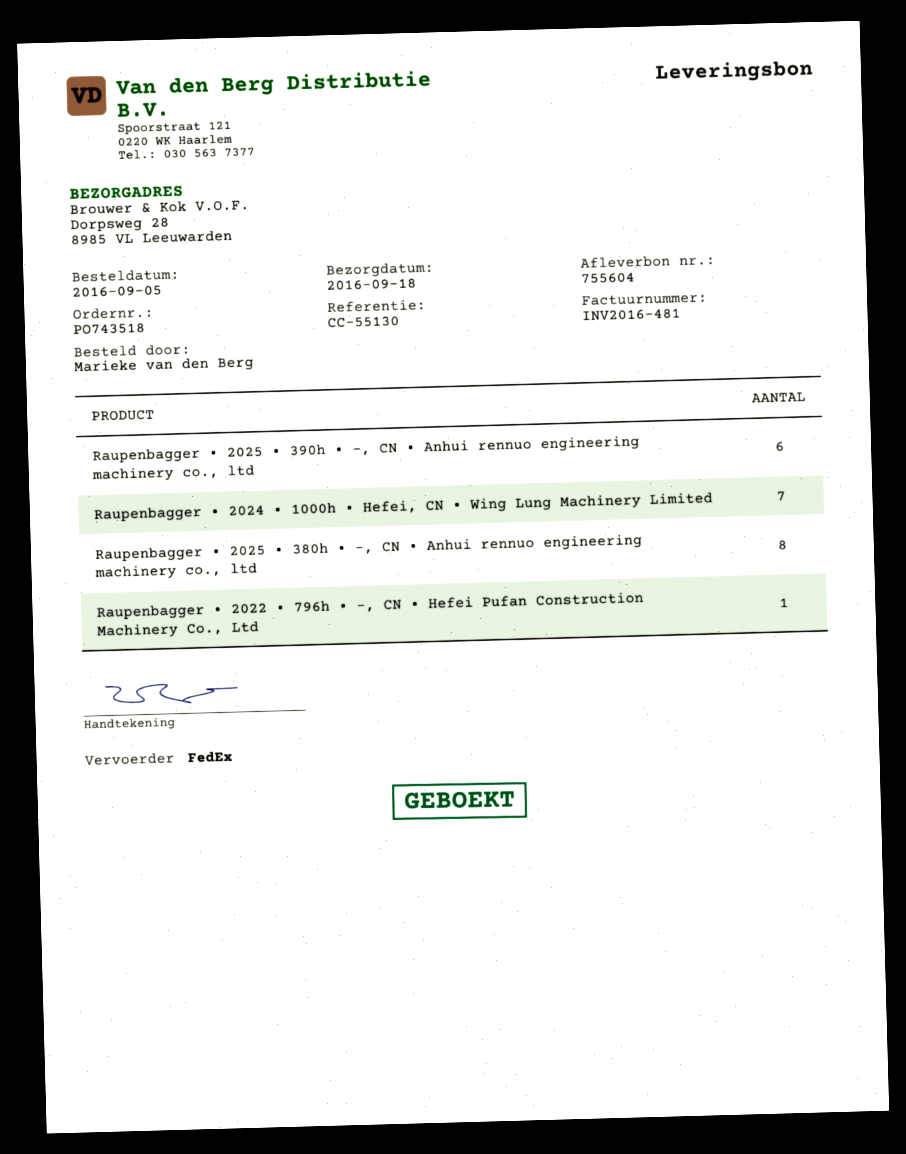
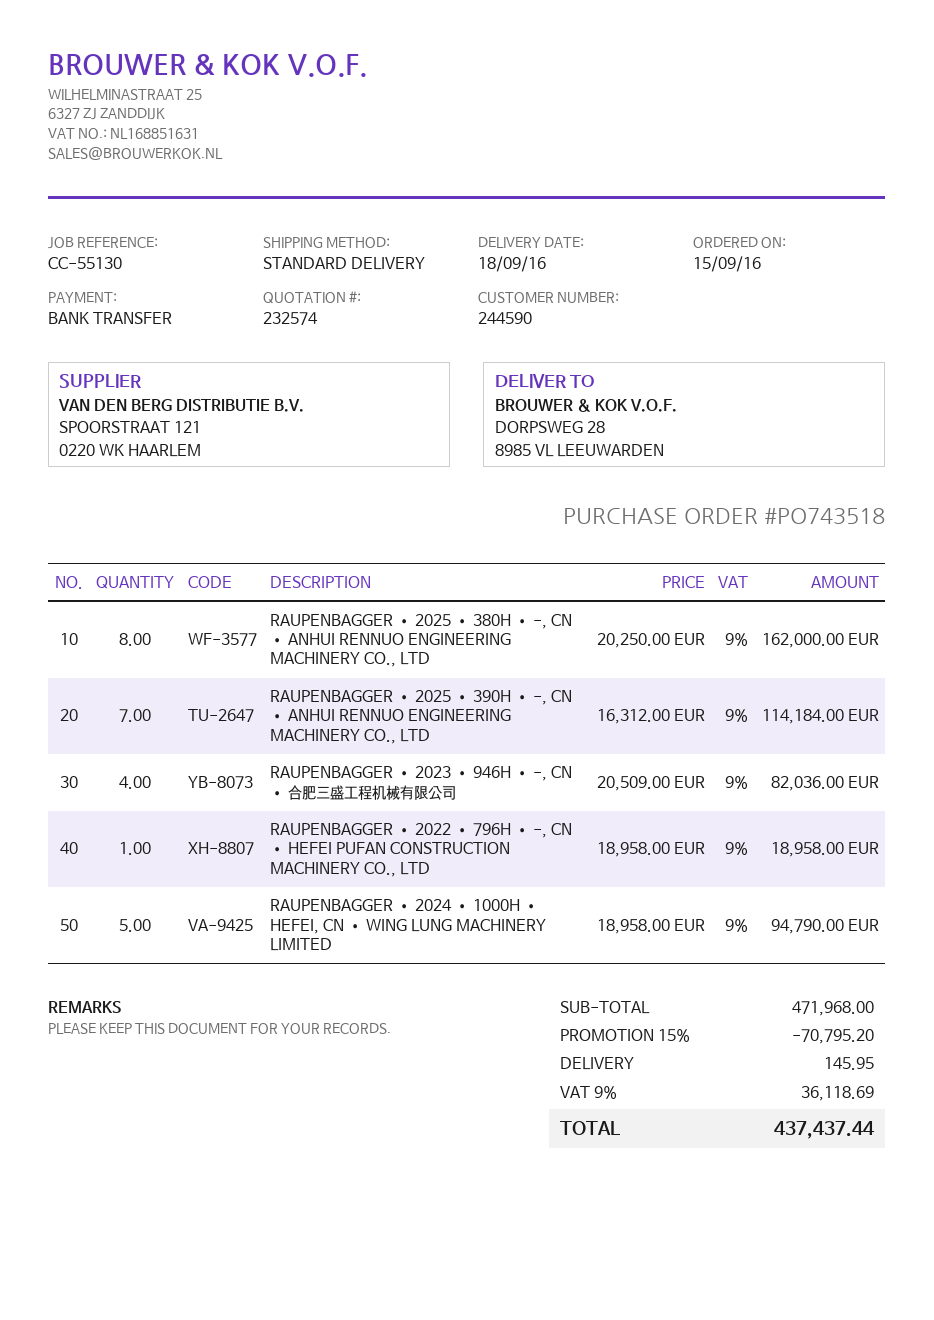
order date: 2016-09-05 -> 2016-09-15
shipping method: FedEx -> standard
Raupenbagger • 2025 • 390h • -, CN • Anhui rennuo engineering machinery co., ltd: 6 -> 7
Raupenbagger • 2024 • 1000h • Hefei, CN • Wing Lung Machinery Limited: 7 -> 5
RAUPENBAGGER • 2023 • 946H • -, CN • 合肥三盛工程机械有限公司: none -> 4

